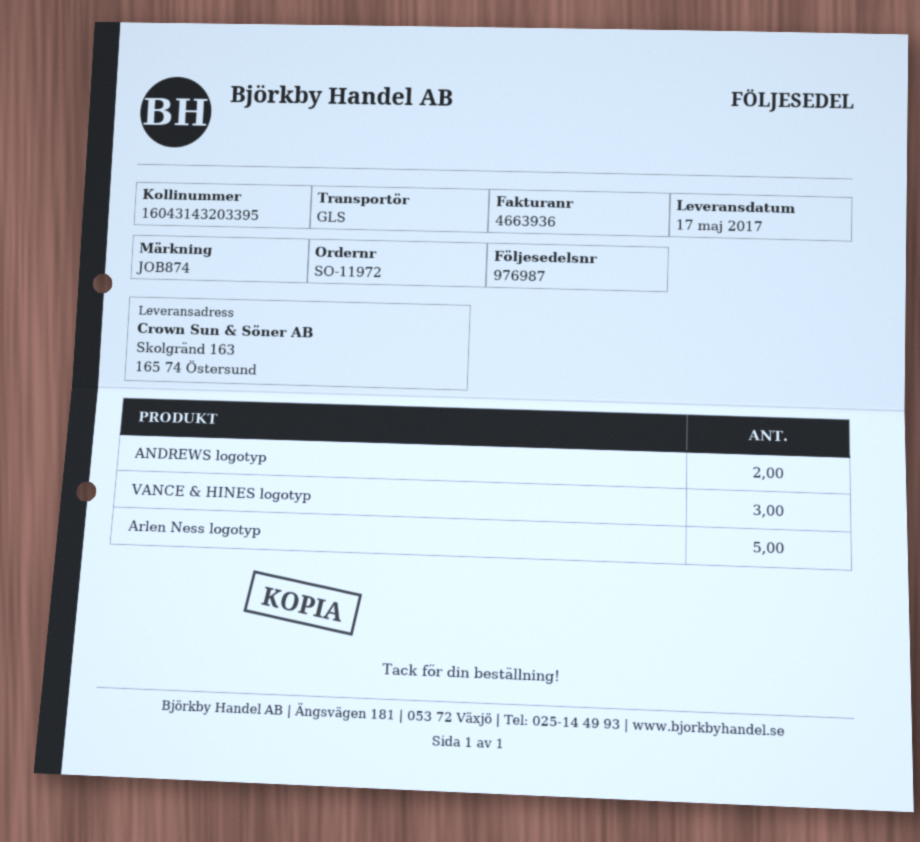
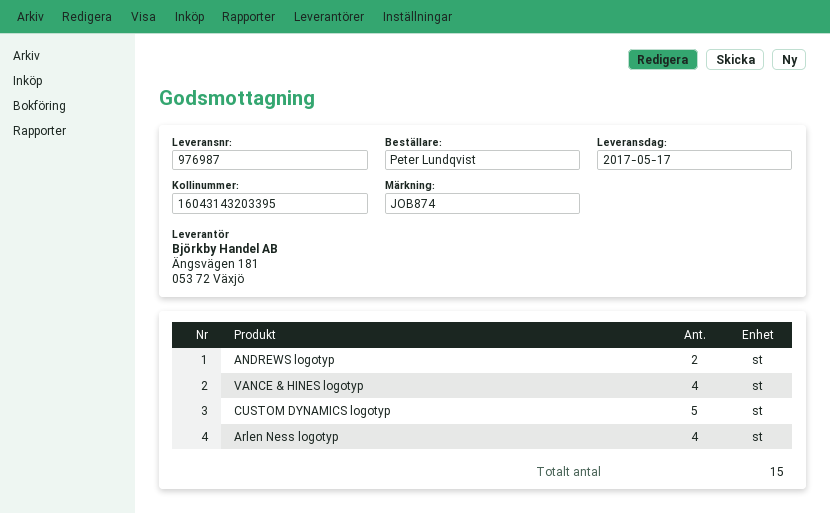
VANCE & HINES logotyp: 3 -> 4
Arlen Ness logotyp: 5 -> 4
CUSTOM DYNAMICS logotyp: none -> 5

